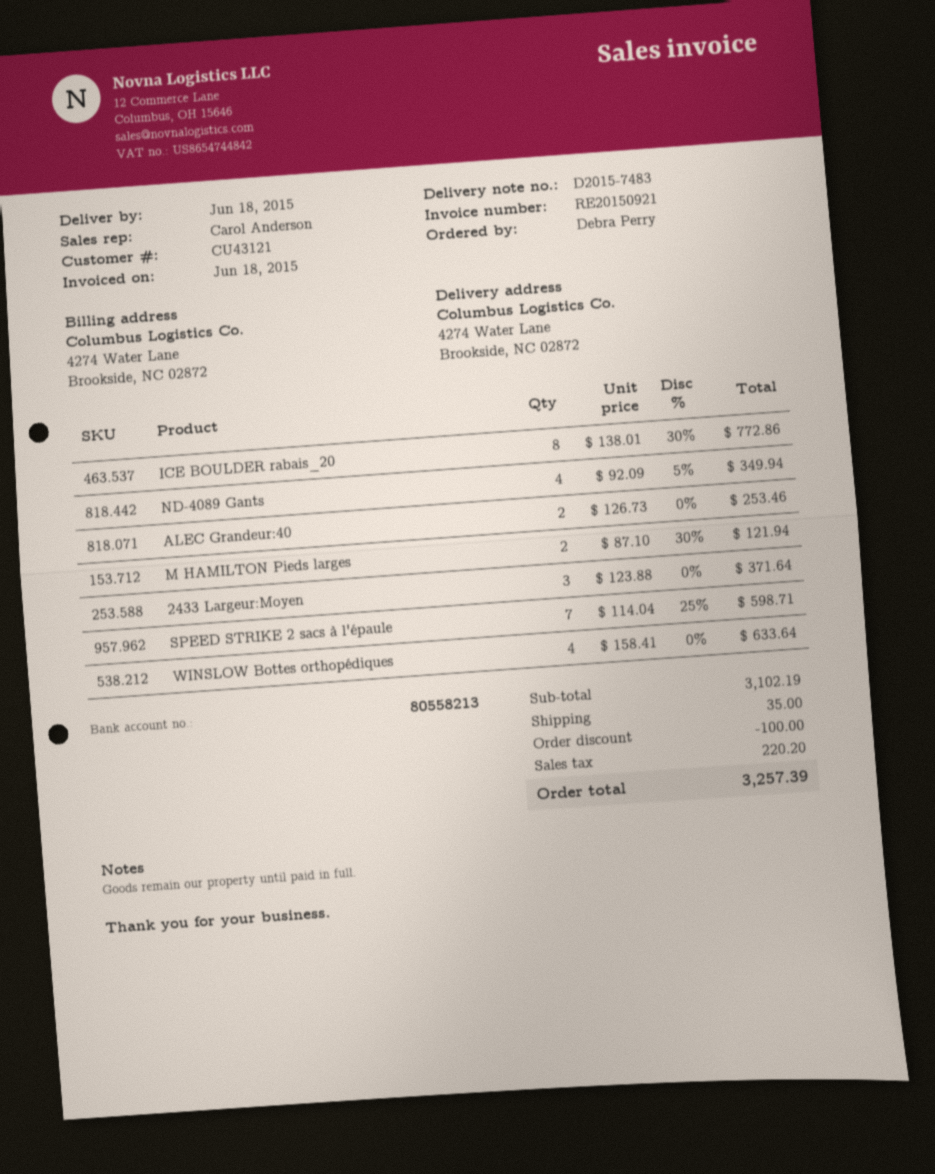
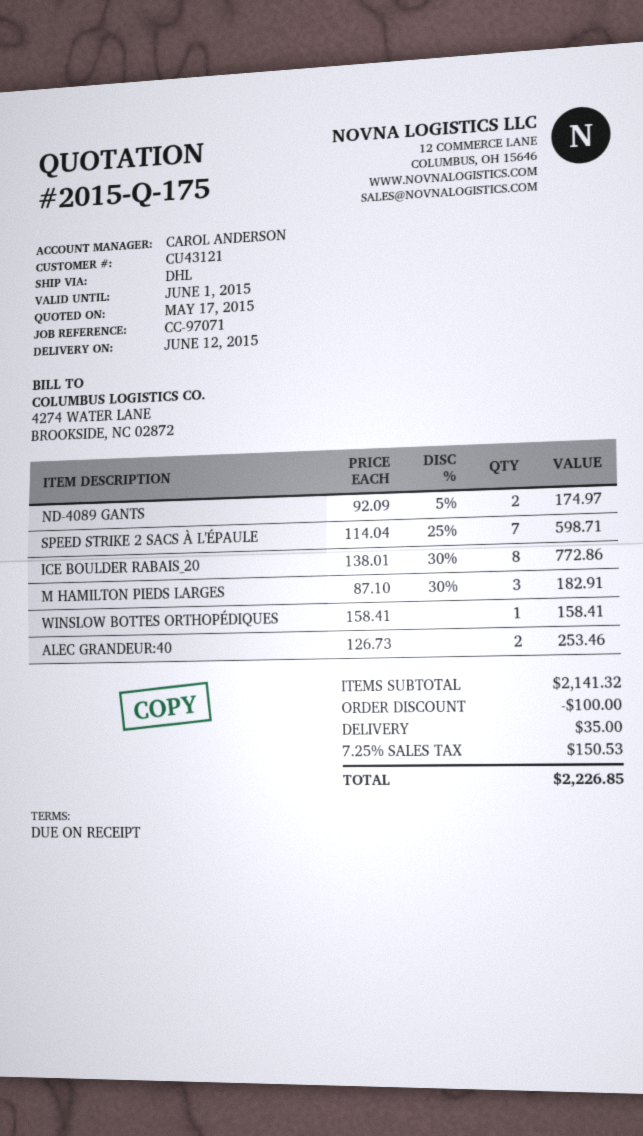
delivery date: 2015-06-18 -> 2015-06-12
ND-4089 Gants: 4 x 92.09 - 5% = 349.94 -> 2 x 92.09 - 5% = 174.97
M HAMILTON Pieds larges: 2 x 87.10 - 30% = 121.94 -> 3 x 87.10 - 30% = 182.91
2433 Largeur:Moyen: 3 x 123.88 = 371.64 -> none
WINSLOW Bottes orthopédiques: 4 x 158.41 = 633.64 -> 1 x 158.41 = 158.41
subtotal: 3102.19 -> 2141.32
tax: 220.20 -> 150.53
total: 3257.39 -> 2226.85

